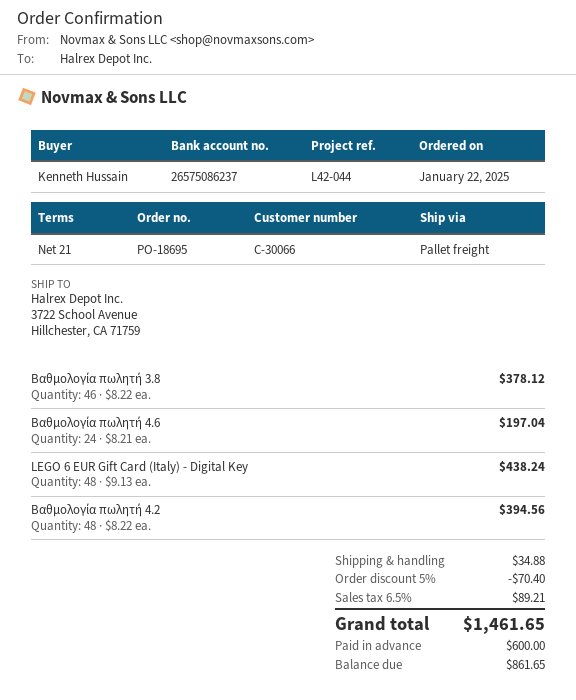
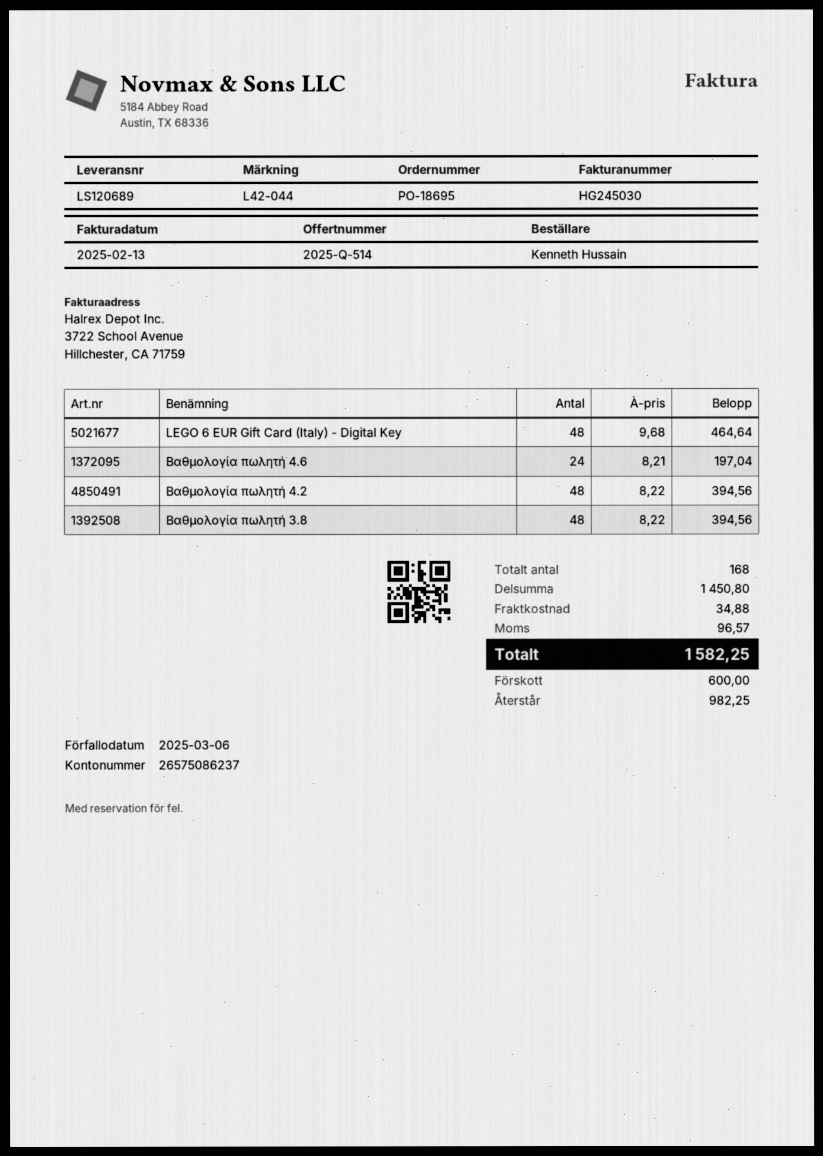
Βαθμολογία πωλητή 3.8: 46 x 8.22 = 378.12 -> 48 x 8.22 = 394.56
LEGO 6 EUR Gift Card (Italy) - Digital Key: 48 x 9.13 = 438.24 -> 48 x 9.68 = 464.64
discount: 5% = 70.40 -> none
tax: 89.21 -> 96.57
total: 1461.65 -> 1582.25
balance: 861.65 -> 982.25

